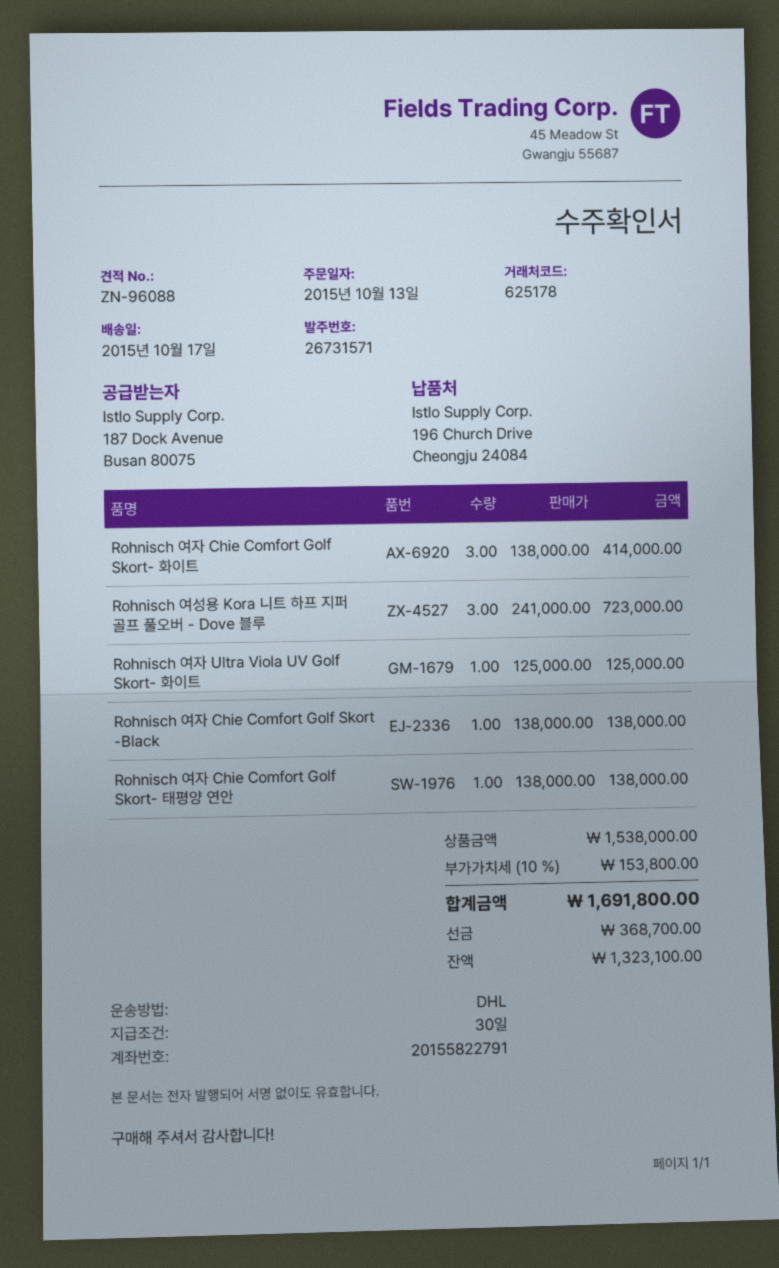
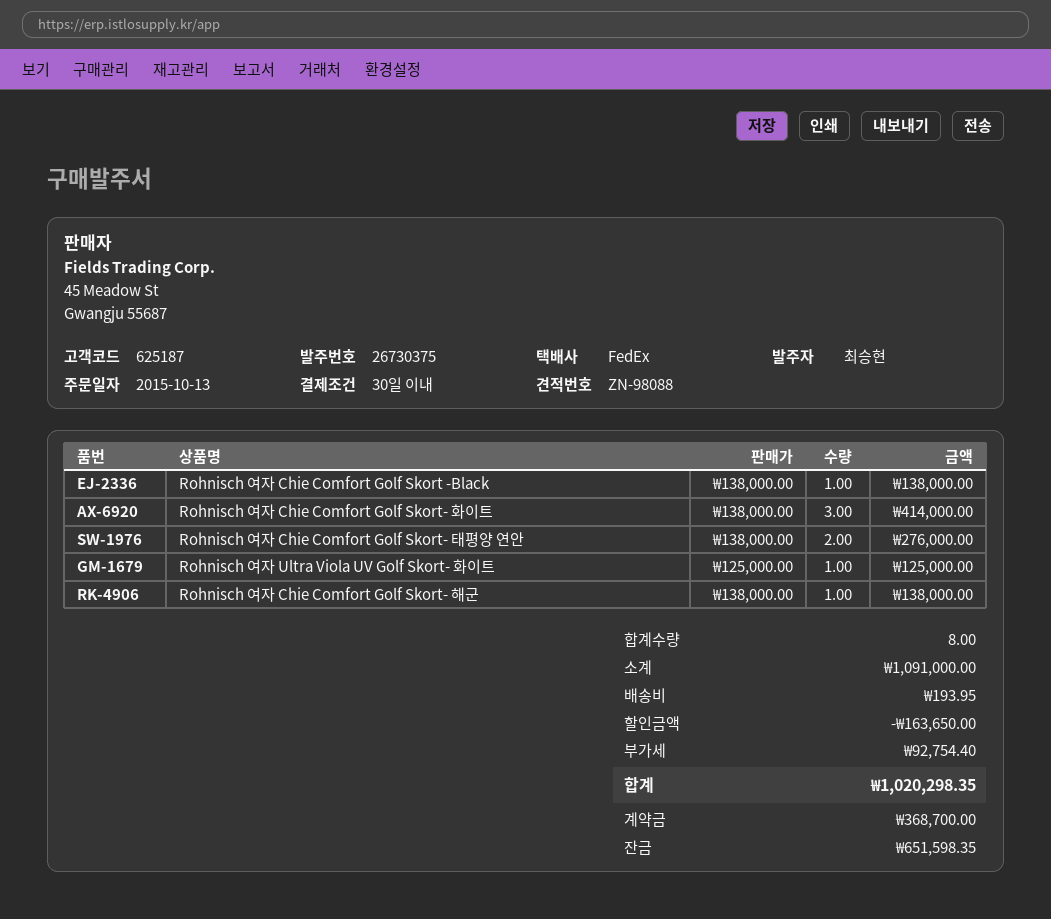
quote number: ZN-96088 -> ZN-98088
order number: 26731571 -> 26730375
customer number: 625178 -> 625187
shipping method: DHL -> FedEx
Rohnisch 여성용 Kora 니트 하프 지퍼 골프 풀오버 - Dove 블루: 3 x 241000.00 = 723000.00 -> none
Rohnisch 여자 Chie Comfort Golf Skort- 태평양 연안: 1 x 138000.00 = 138000.00 -> 2 x 138000.00 = 276000.00
Rohnisch 여자 Chie Comfort Golf Skort- 해군: none -> 1 x 138000.00 = 138000.00
subtotal: 1538000.00 -> 1091000.00
discount: none -> 163650.00
shipping: none -> 193.95
tax: 153800.00 -> 92754.40
total: 1691800.00 -> 1020298.35
balance: 1323100.00 -> 651598.35

